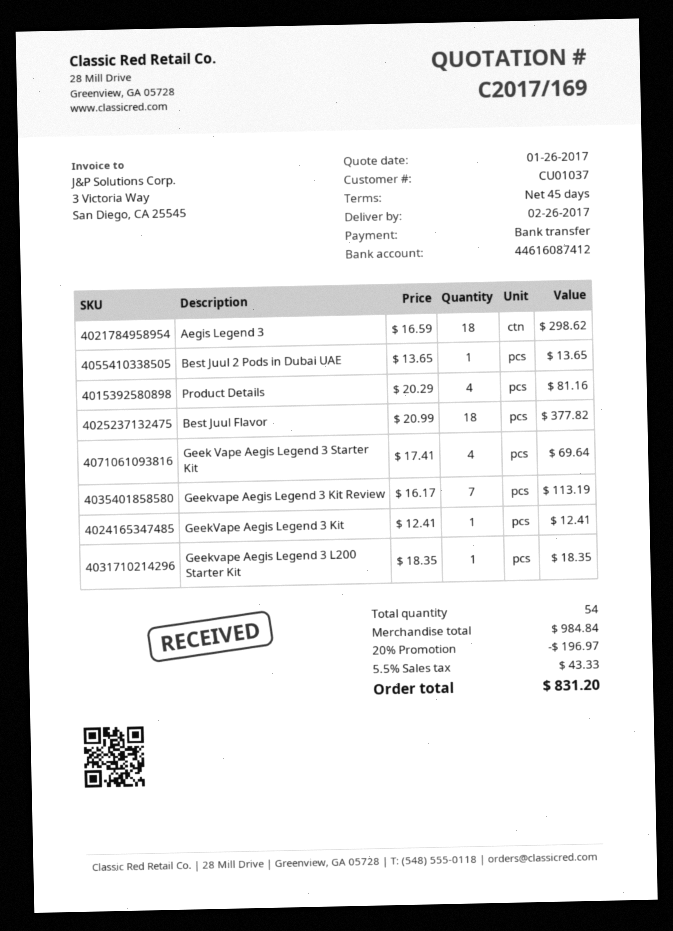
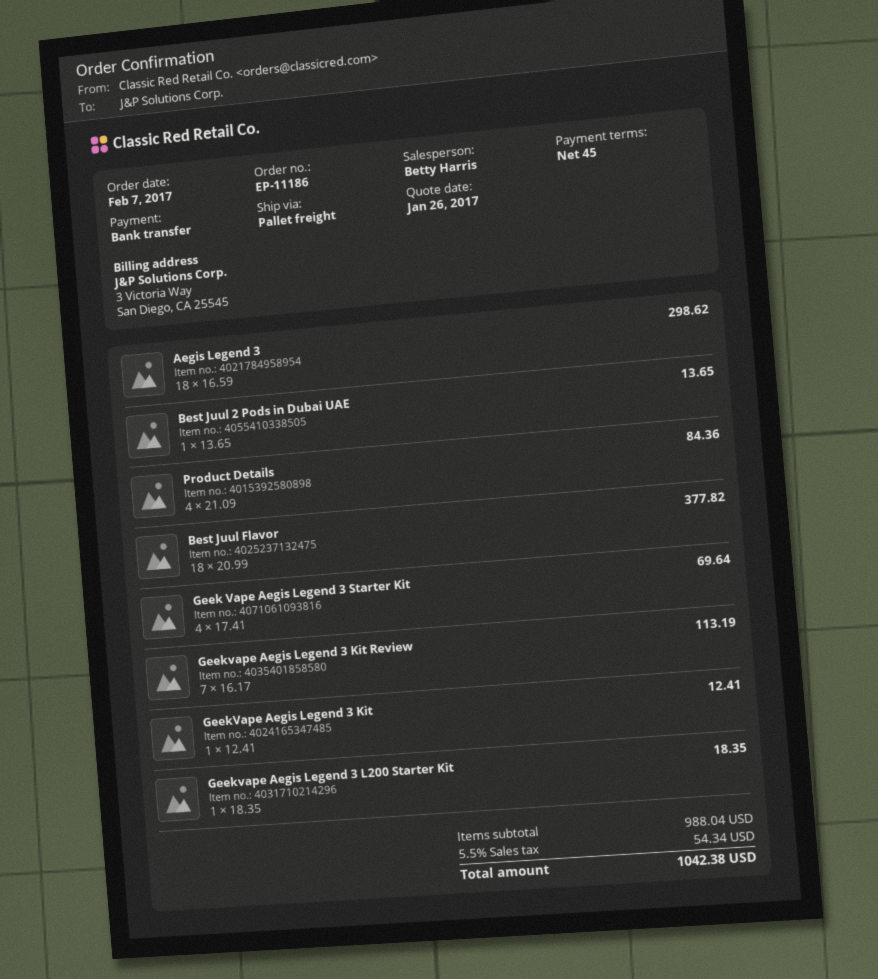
Product Details: 4 x 20.29 = 81.16 -> 4 x 21.09 = 84.36
subtotal: 984.84 -> 988.04
discount: 20% = 196.97 -> none
tax: 5.5% = 43.33 -> 5.5% = 54.34
total: 831.20 -> 1042.38

